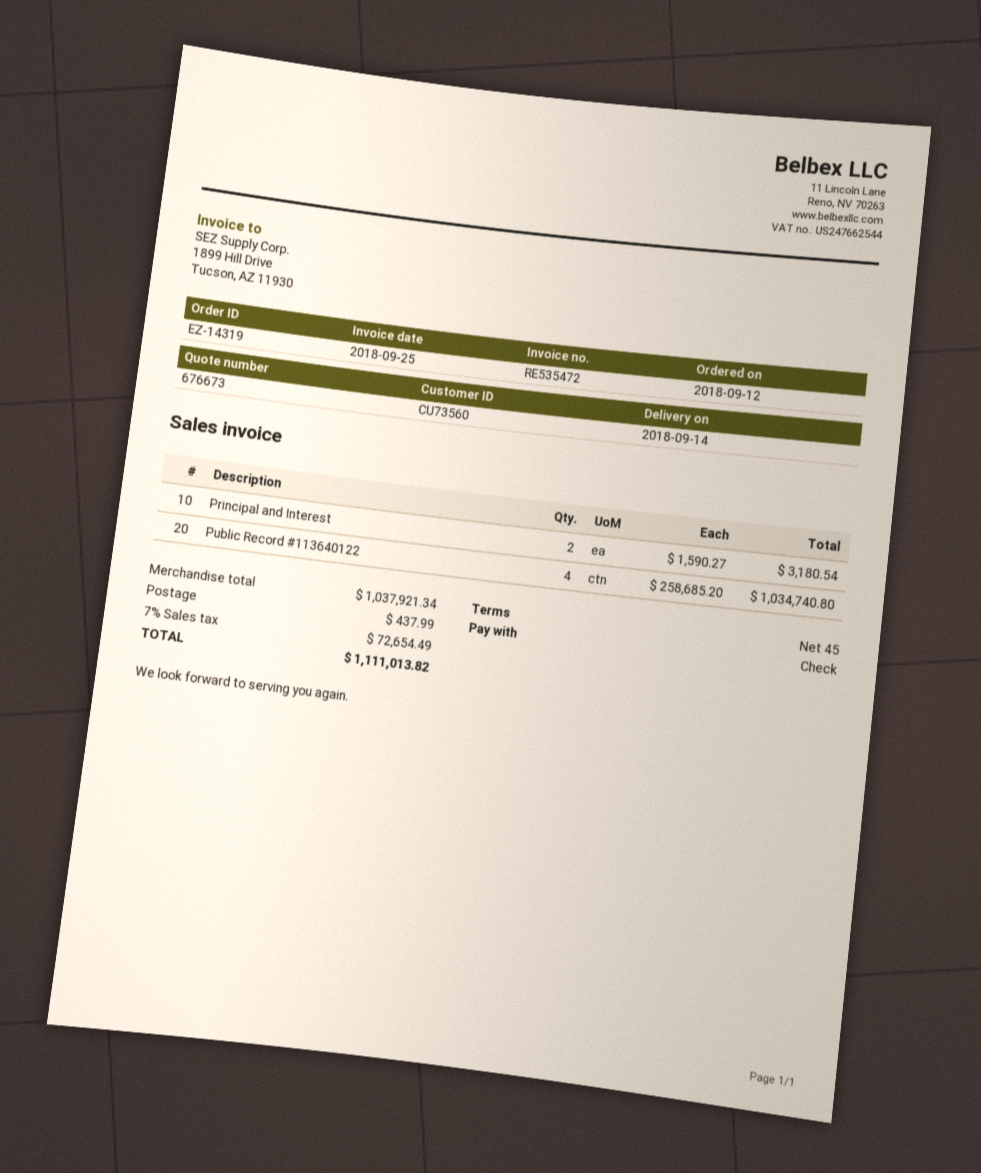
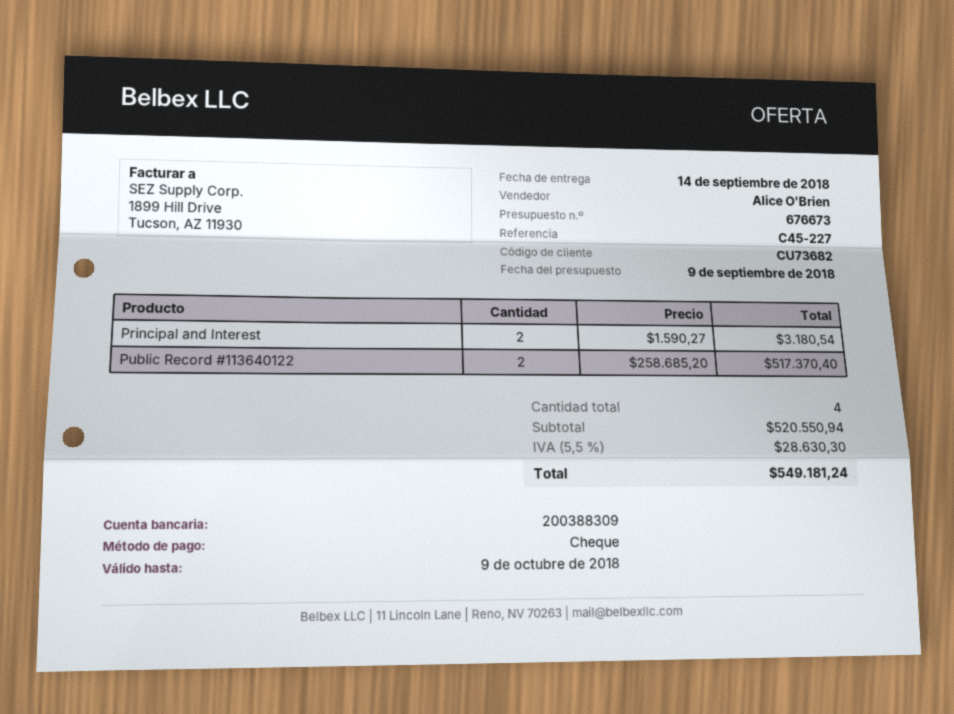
customer number: CU73560 -> CU73682
Public Record #113640122: 4 x 258685.20 = 1034740.80 -> 2 x 258685.20 = 517370.40
subtotal: 1037921.34 -> 520550.94
shipping: 437.99 -> none
tax: 7% = 72654.49 -> 5.5% = 28630.30
total: 1111013.82 -> 549181.24

